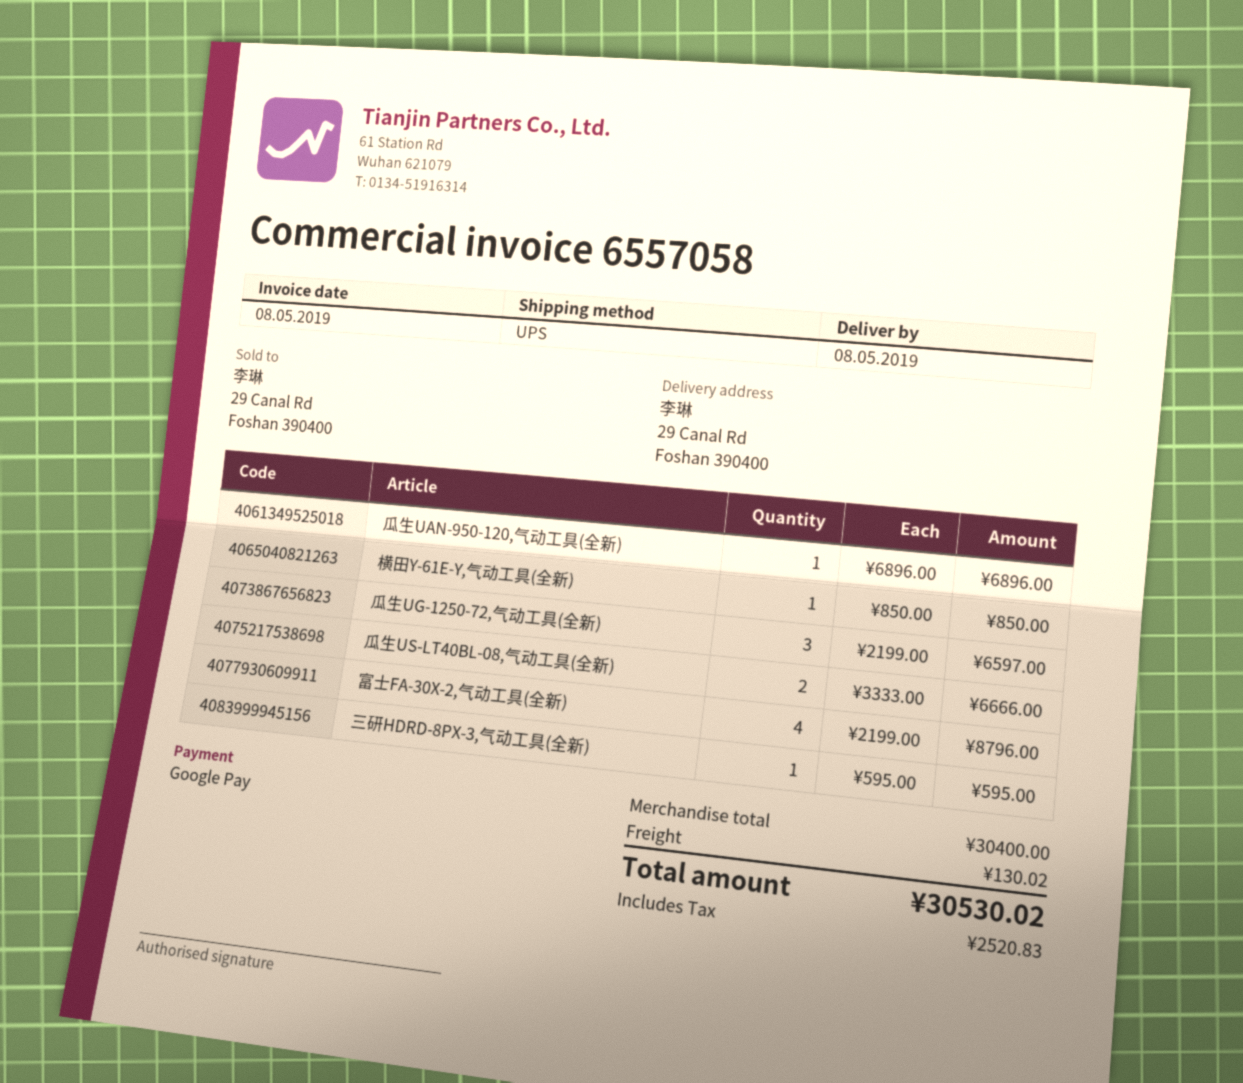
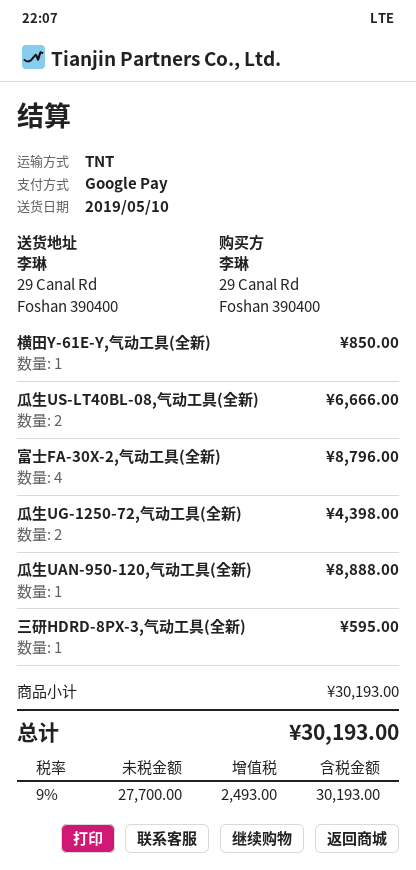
delivery date: 2019-05-08 -> 2019-05-10
shipping method: UPS -> TNT
瓜生UAN-950-120,气动工具(全新): 1 for 6896.00 -> 1 for 8888.00
瓜生UG-1250-72,气动工具(全新): 3 for 6597.00 -> 2 for 4398.00
subtotal: 30400.00 -> 30193.00
shipping: 130.02 -> none
tax: 2520.83 -> 2493.00
total: 30530.02 -> 30193.00

